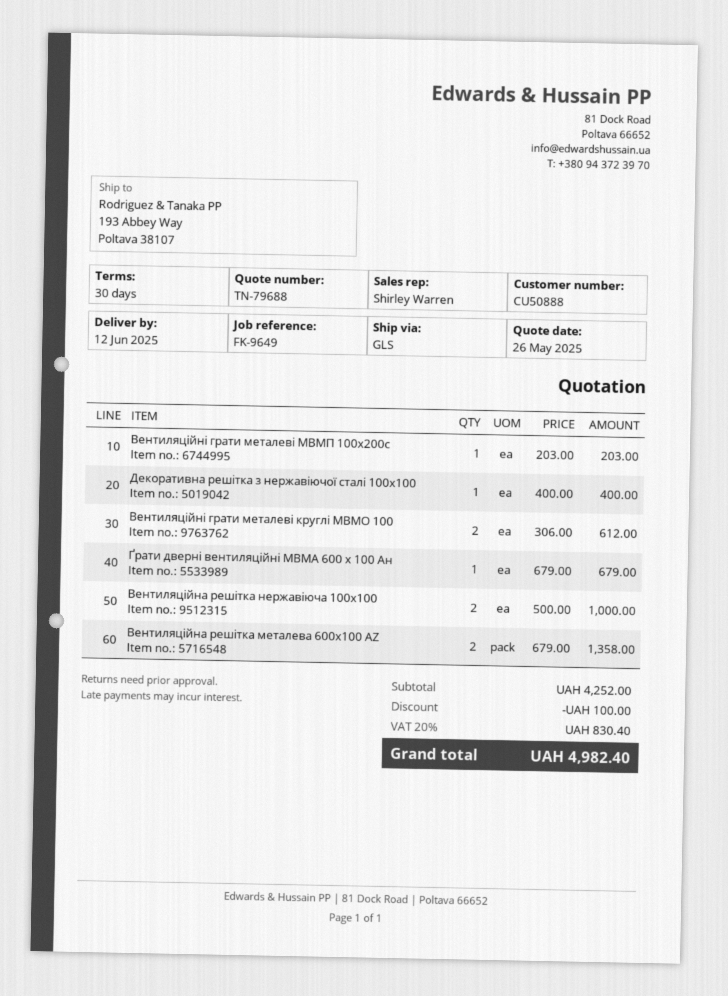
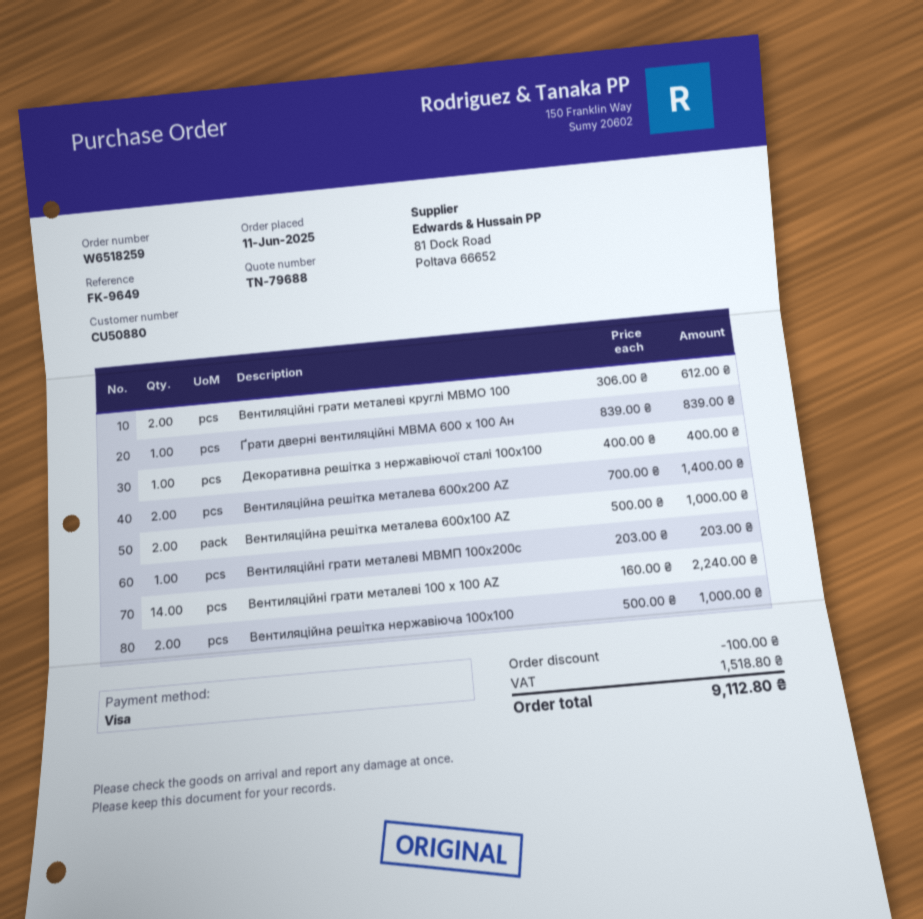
customer number: CU50888 -> CU50880
Ґрати дверні вентиляційні МВМА 600 х 100 Ан: 1 x 679.00 = 679.00 -> 1 x 839.00 = 839.00
Вентиляційна решітка металева 600х100 AZ: 2 x 679.00 = 1358.00 -> 2 x 500.00 = 1000.00
Вентиляційна решітка металева 600х200 АZ: none -> 2 x 700.00 = 1400.00
Вентиляційні грати металеві 100 х 100 AZ: none -> 14 x 160.00 = 2240.00
tax: 830.40 -> 1518.80
total: 4982.40 -> 9112.80

